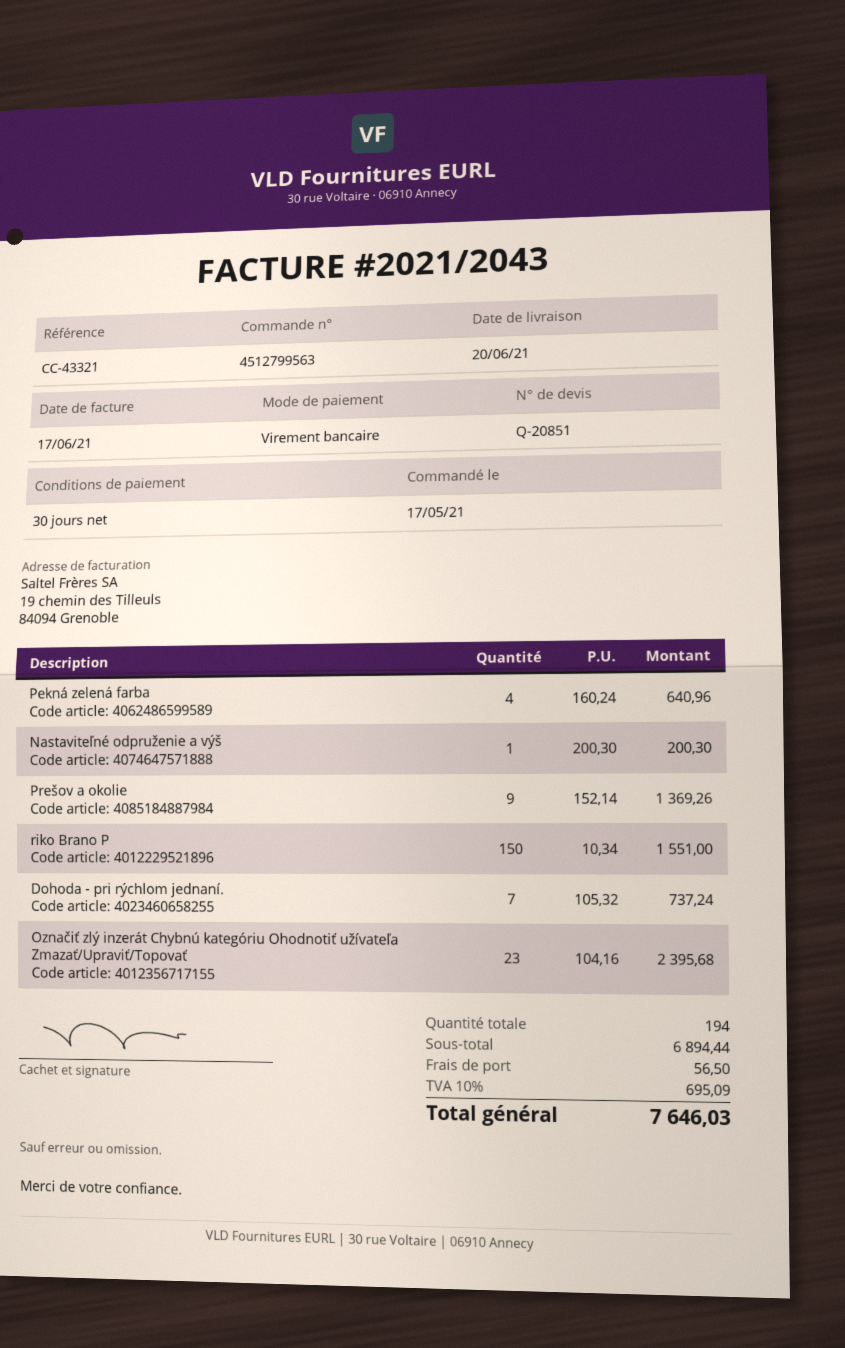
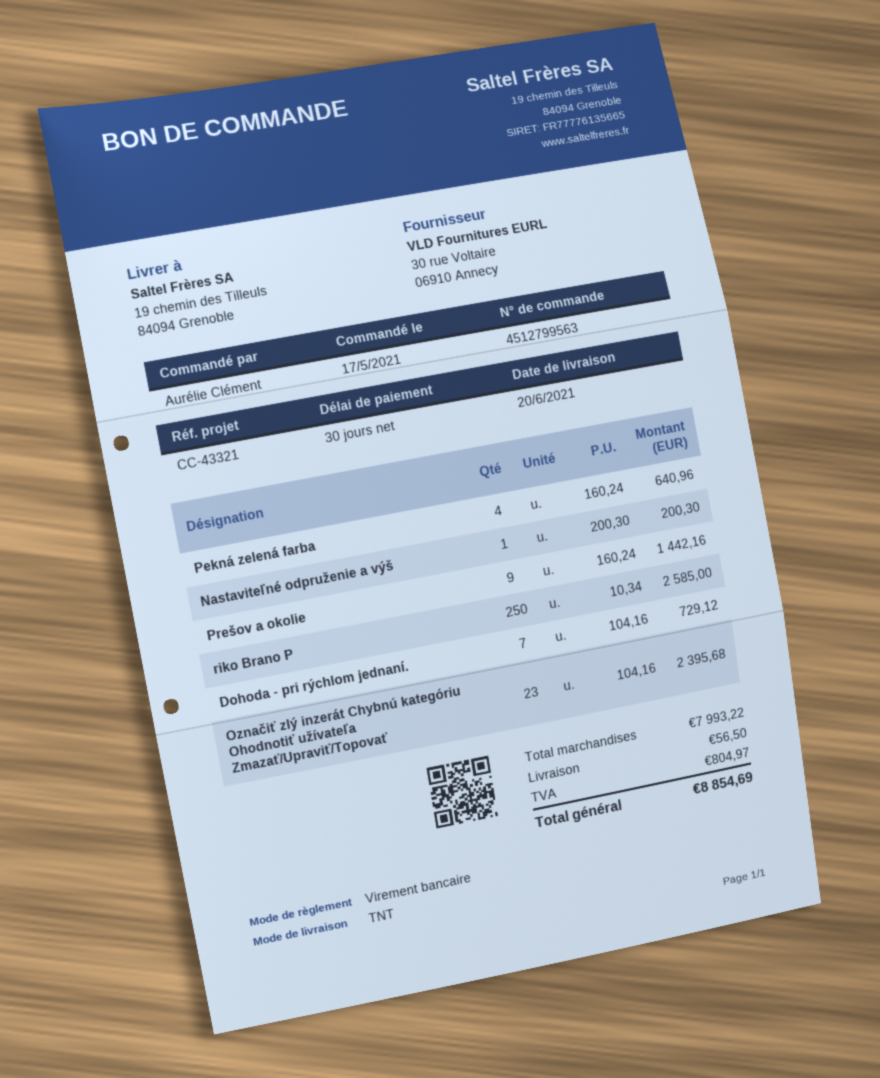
Prešov a okolie: 9 x 152.14 = 1369.26 -> 9 x 160.24 = 1442.16
riko Brano P: 150 x 10.34 = 1551.00 -> 250 x 10.34 = 2585.00
Dohoda - pri rýchlom jednaní.: 7 x 105.32 = 737.24 -> 7 x 104.16 = 729.12
subtotal: 6894.44 -> 7993.22
tax: 695.09 -> 804.97
total: 7646.03 -> 8854.69

